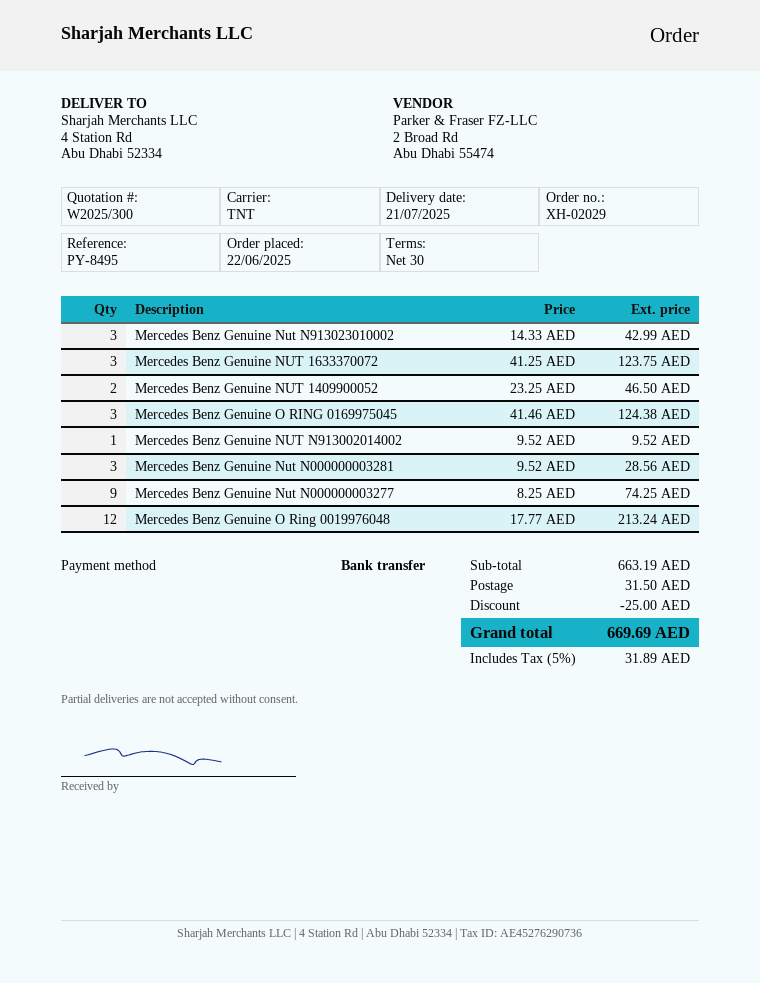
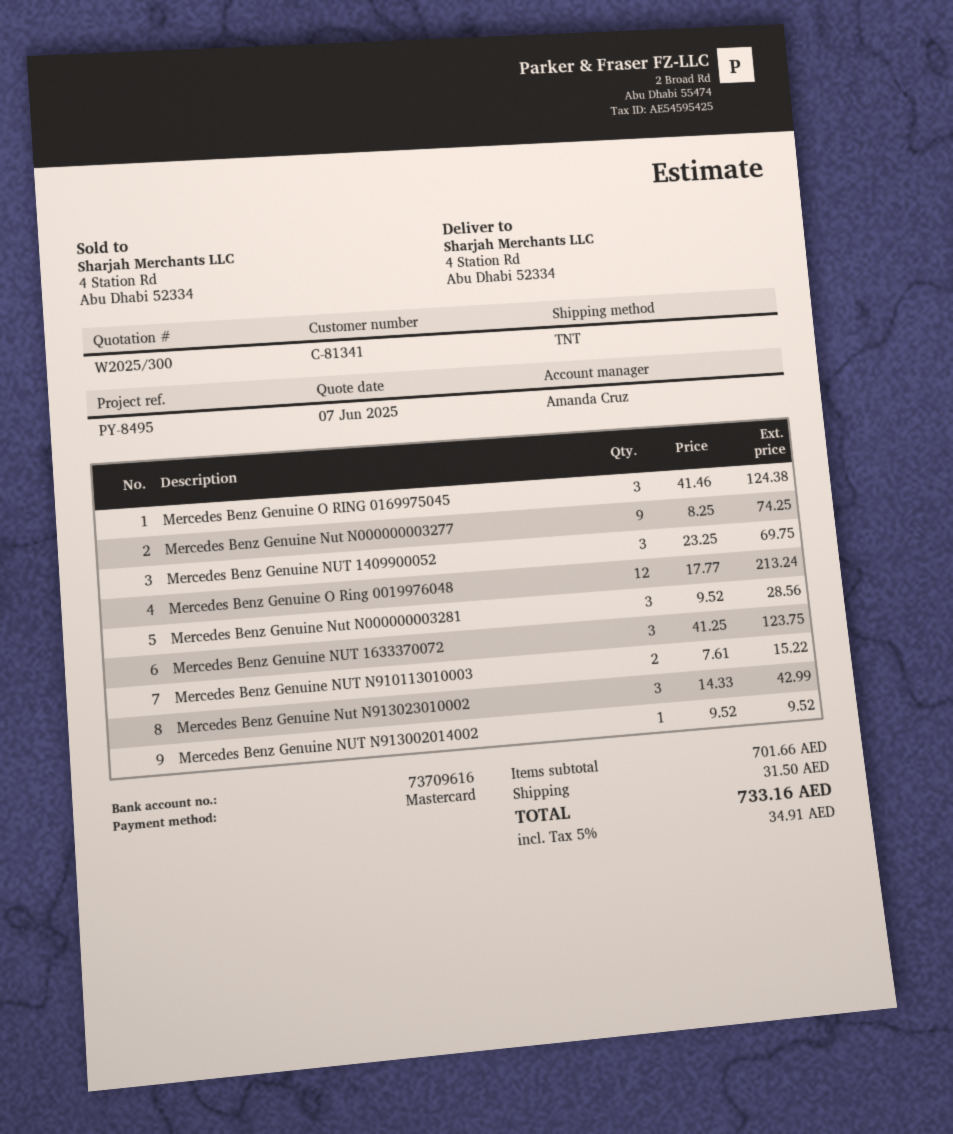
payment method: bank transfer -> Mastercard
Mercedes Benz Genuine NUT 1409900052: 2 x 23.25 = 46.50 -> 3 x 23.25 = 69.75
Mercedes Benz Genuine NUT N910113010003: none -> 2 x 7.61 = 15.22
subtotal: 663.19 -> 701.66
discount: 25.00 -> none
tax: 5% = 31.89 -> 5% = 34.91
total: 669.69 -> 733.16

